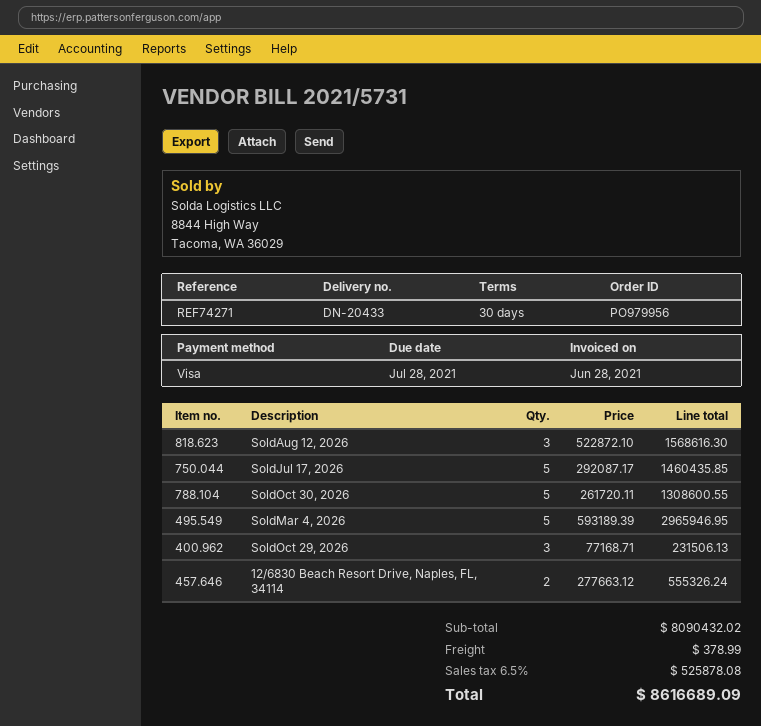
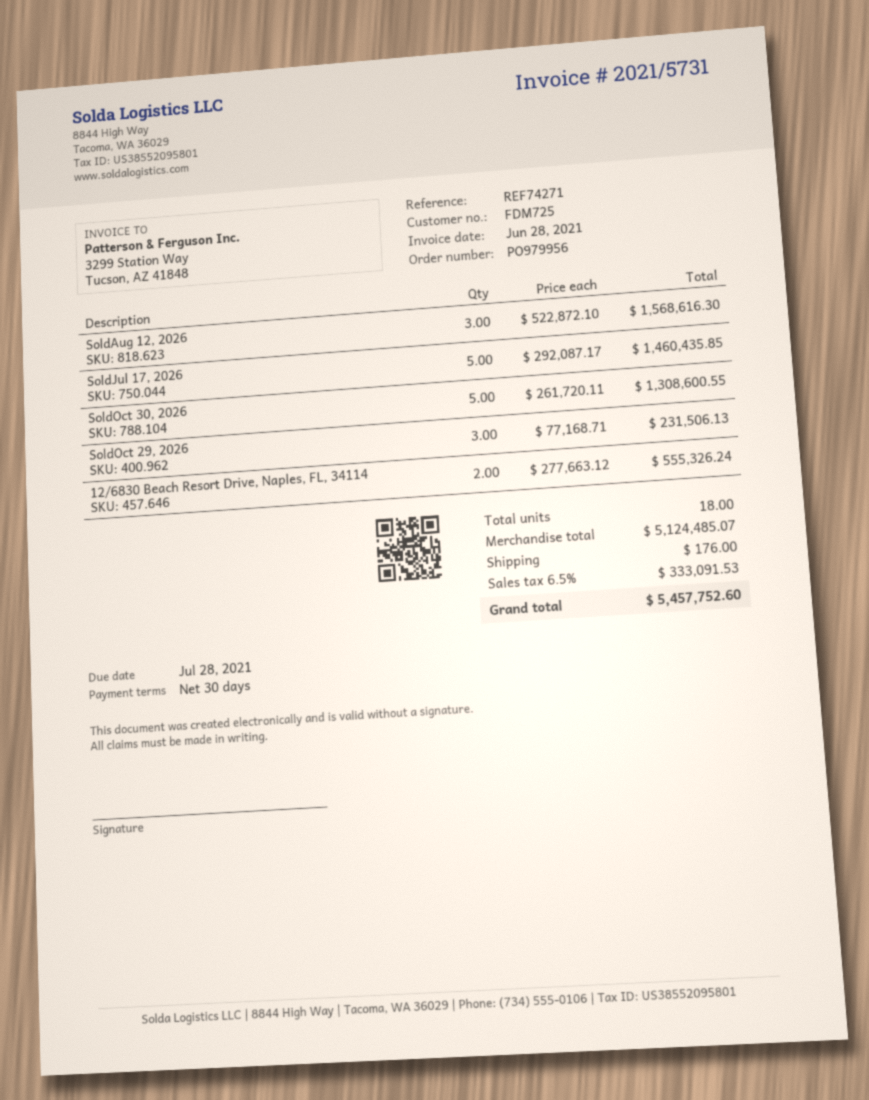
SoldMar 4, 2026: 5 x 593189.39 = 2965946.95 -> none
subtotal: 8090432.02 -> 5124485.07
shipping: 378.99 -> 176.00
tax: 6.5% = 525878.08 -> 6.5% = 333091.53
total: 8616689.09 -> 5457752.60

